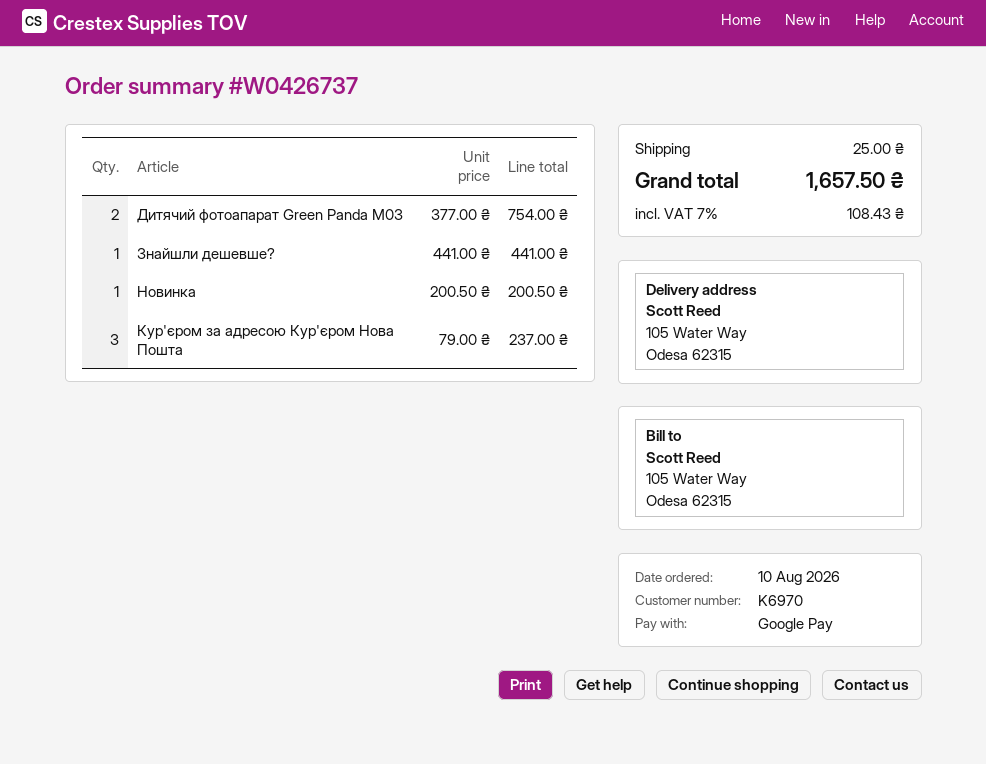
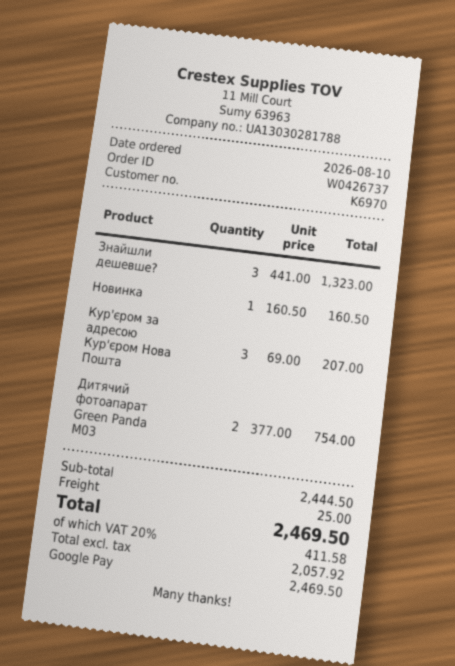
Знайшли дешевше?: 1 x 441.00 = 441.00 -> 3 x 441.00 = 1323.00
Новинка: 1 x 200.50 = 200.50 -> 1 x 160.50 = 160.50
Кур'єром за адресою Кур'єром Нова Пошта: 3 x 79.00 = 237.00 -> 3 x 69.00 = 207.00
tax: 7% = 108.43 -> 20% = 411.58
total: 1657.50 -> 2469.50

